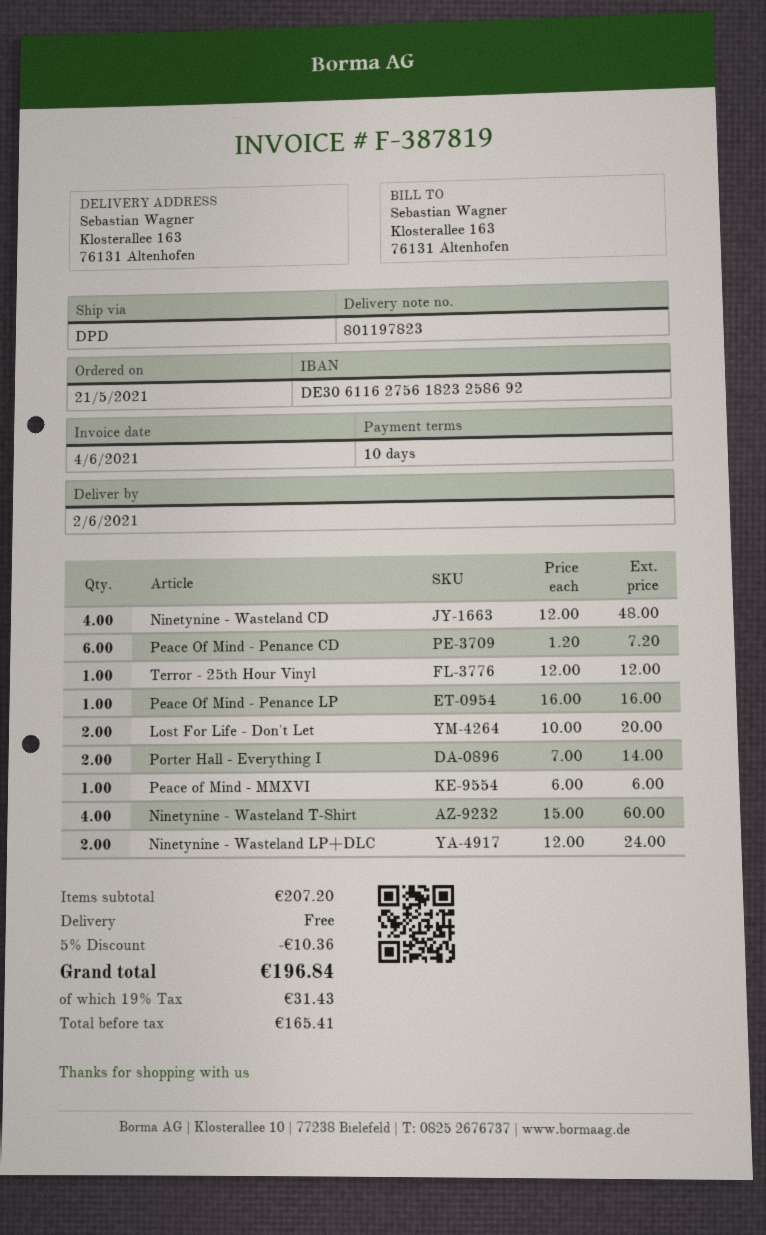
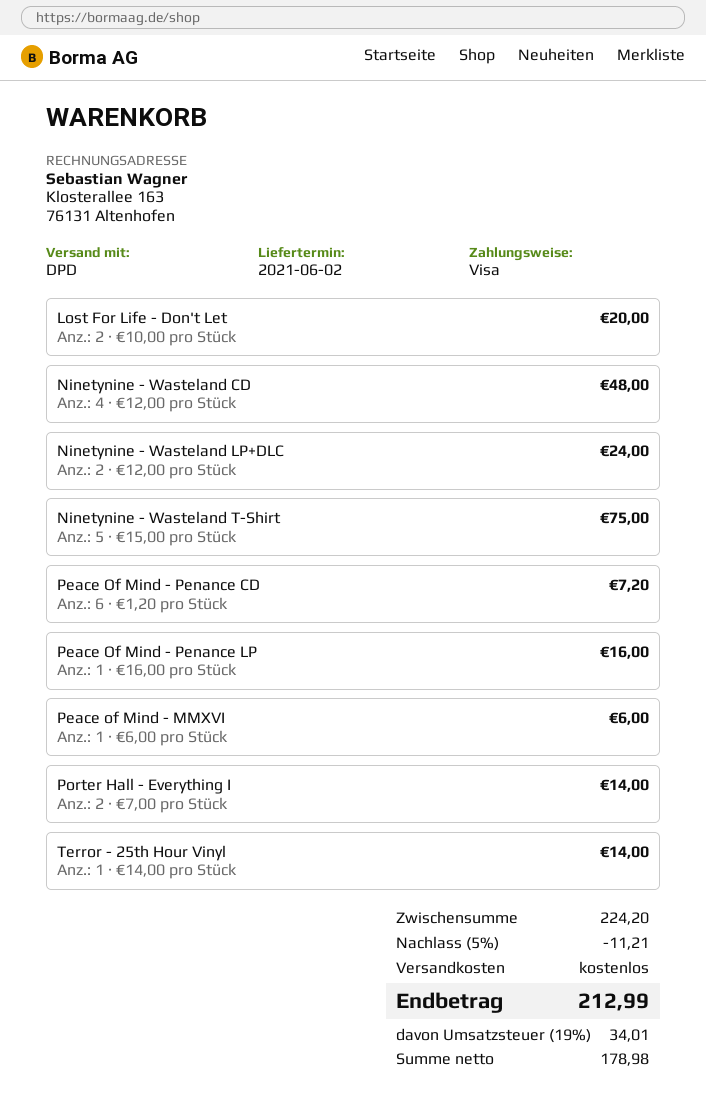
Terror - 25th Hour Vinyl: 1 x 12.00 = 12.00 -> 1 x 14.00 = 14.00
Ninetynine - Wasteland T-Shirt: 4 x 15.00 = 60.00 -> 5 x 15.00 = 75.00
subtotal: 207.20 -> 224.20
discount: 5% = 10.36 -> 5% = 11.21
net: 165.41 -> 178.98
tax: 19% = 31.43 -> 19% = 34.01
total: 196.84 -> 212.99

